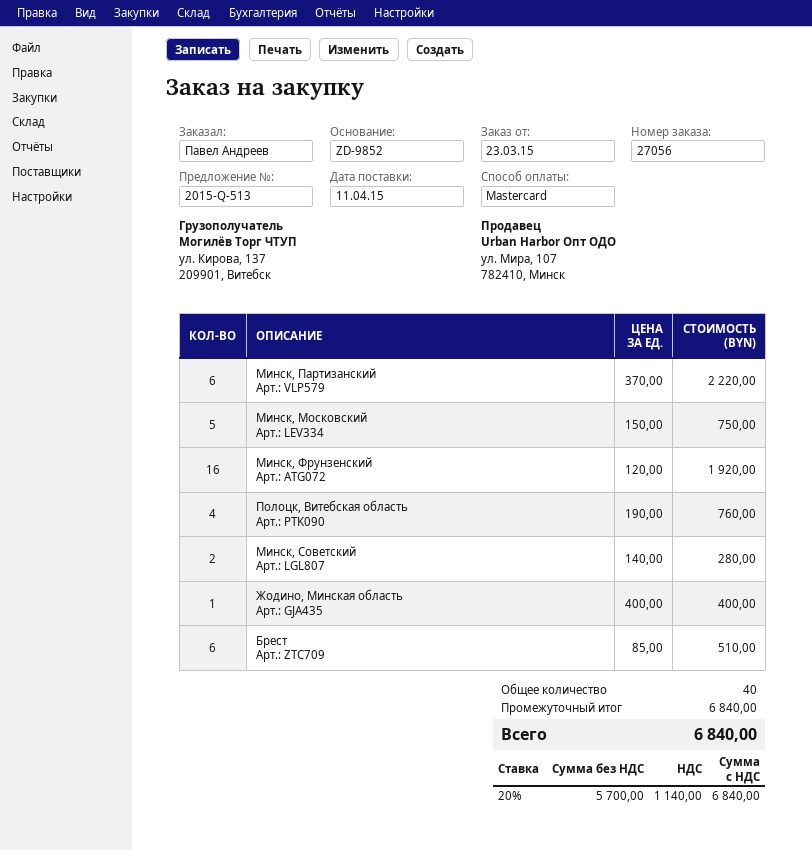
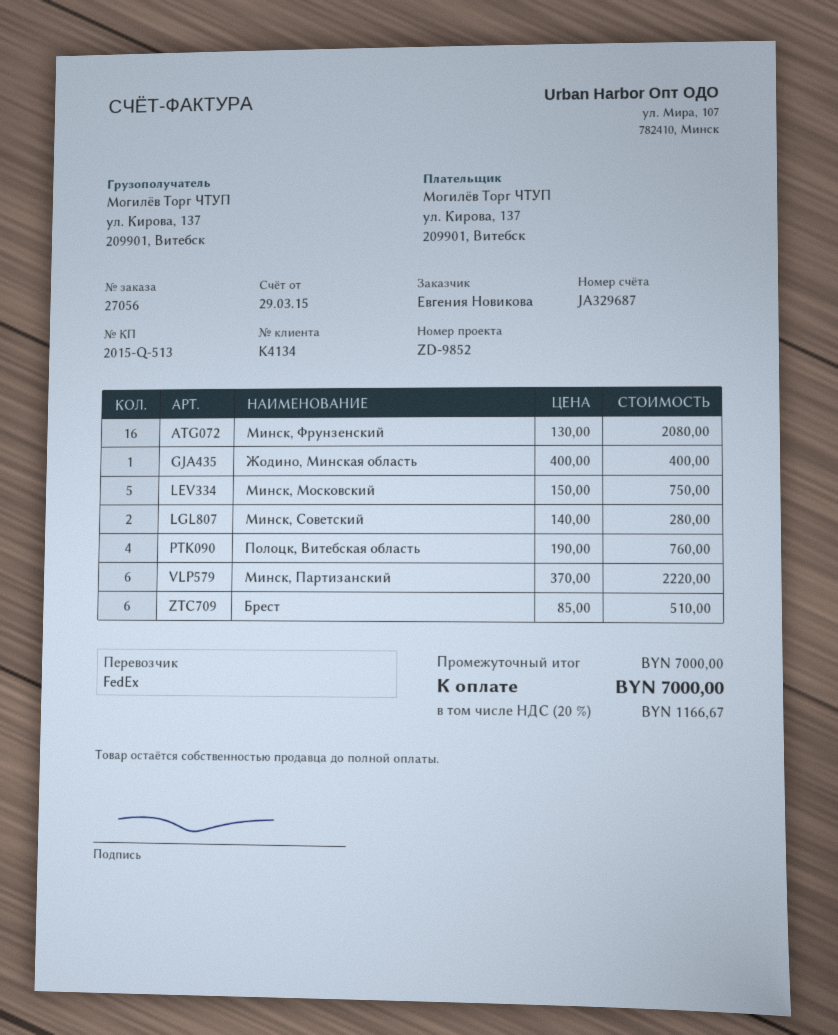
ordered by: Павел Андреев -> Евгения Новикова
Минск, Фрунзенский: 16 x 120.00 = 1920.00 -> 16 x 130.00 = 2080.00
subtotal: 6840.00 -> 7000.00
tax: 20% = 1140.00 -> 20% = 1166.67
total: 6840.00 -> 7000.00

